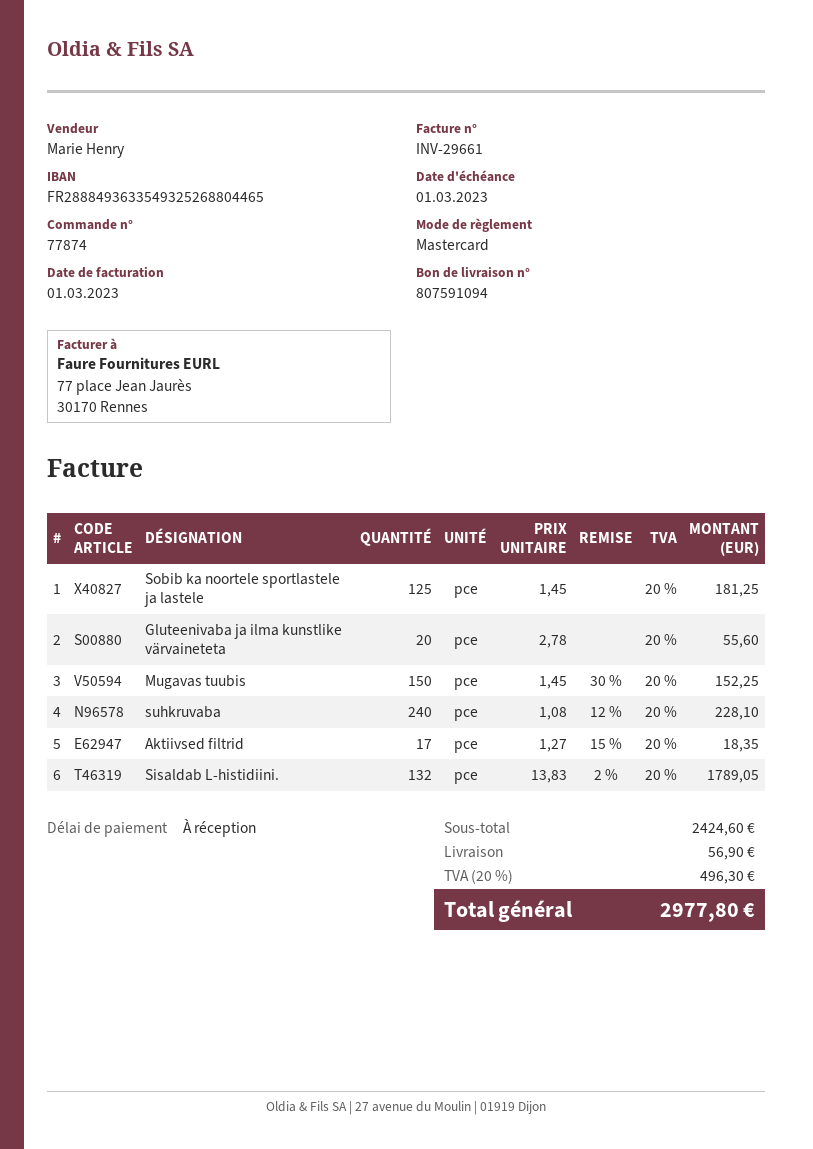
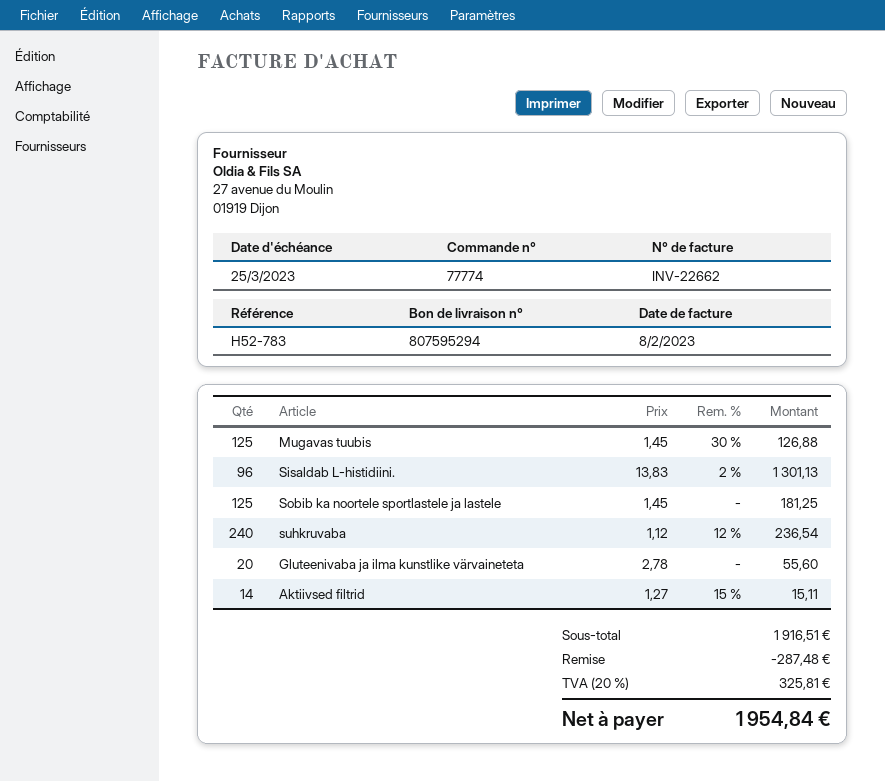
order number: 77874 -> 77774
delivery note number: 807591094 -> 807595294
invoice number: INV-29661 -> INV-22662
invoice date: 2023-03-01 -> 2023-02-08
due date: 2023-03-01 -> 2023-03-25
Mugavas tuubis: 150 x 1.45 - 30% = 152.25 -> 125 x 1.45 - 30% = 126.88
suhkruvaba: 240 x 1.08 - 12% = 228.10 -> 240 x 1.12 - 12% = 236.54
Aktiivsed filtrid: 17 x 1.27 - 15% = 18.35 -> 14 x 1.27 - 15% = 15.11
Sisaldab L-histidiini.: 132 x 13.83 - 2% = 1789.05 -> 96 x 13.83 - 2% = 1301.13
subtotal: 2424.60 -> 1916.51
discount: none -> 287.48
shipping: 56.90 -> none
tax: 20% = 496.30 -> 20% = 325.81
total: 2977.80 -> 1954.84

